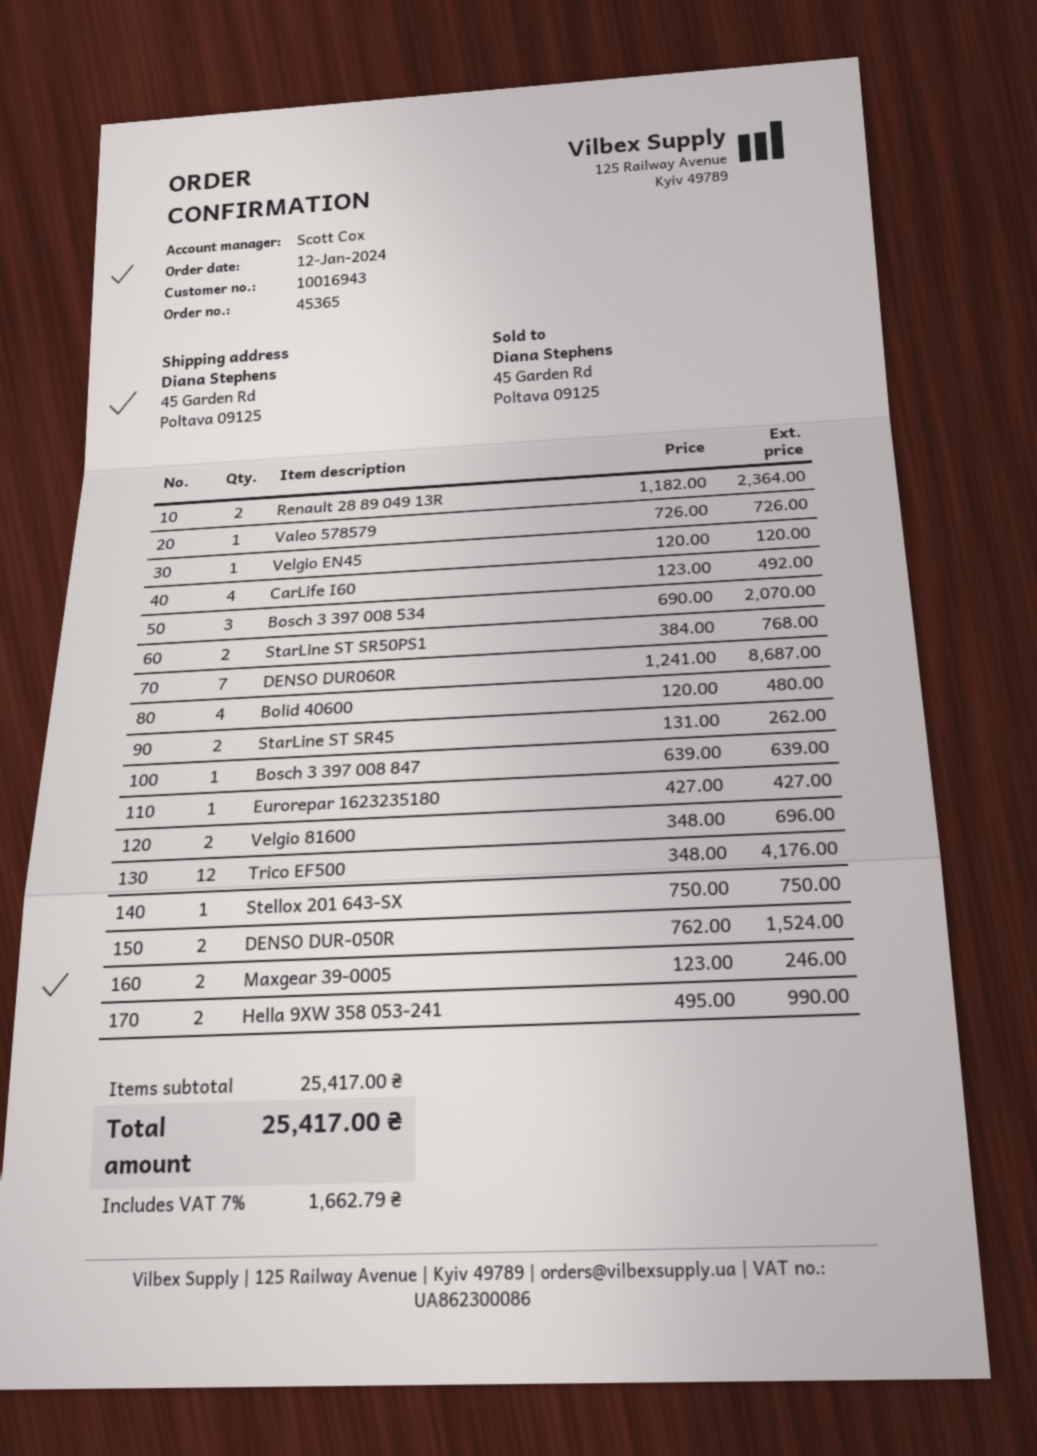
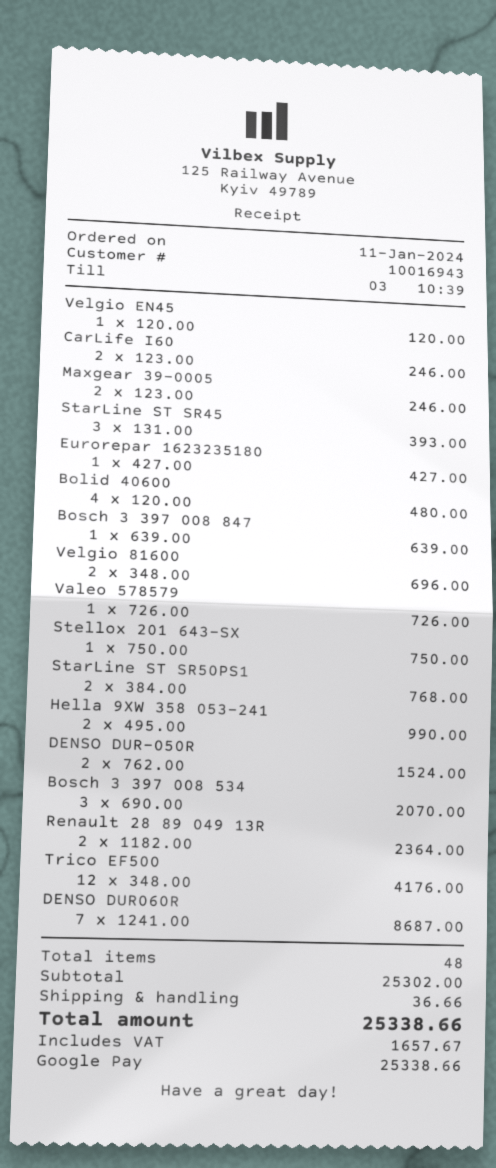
order date: 2024-01-12 -> 2024-01-11
CarLife I60: 4 x 123.00 = 492.00 -> 2 x 123.00 = 246.00
StarLine ST SR45: 2 x 131.00 = 262.00 -> 3 x 131.00 = 393.00
subtotal: 25417.00 -> 25302.00
shipping: none -> 36.66
tax: 1662.79 -> 1657.67
total: 25417.00 -> 25338.66

